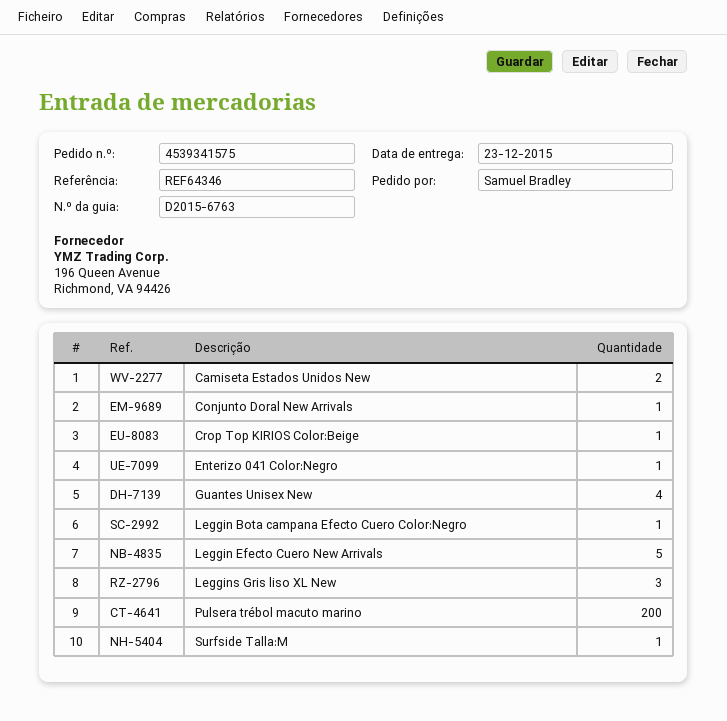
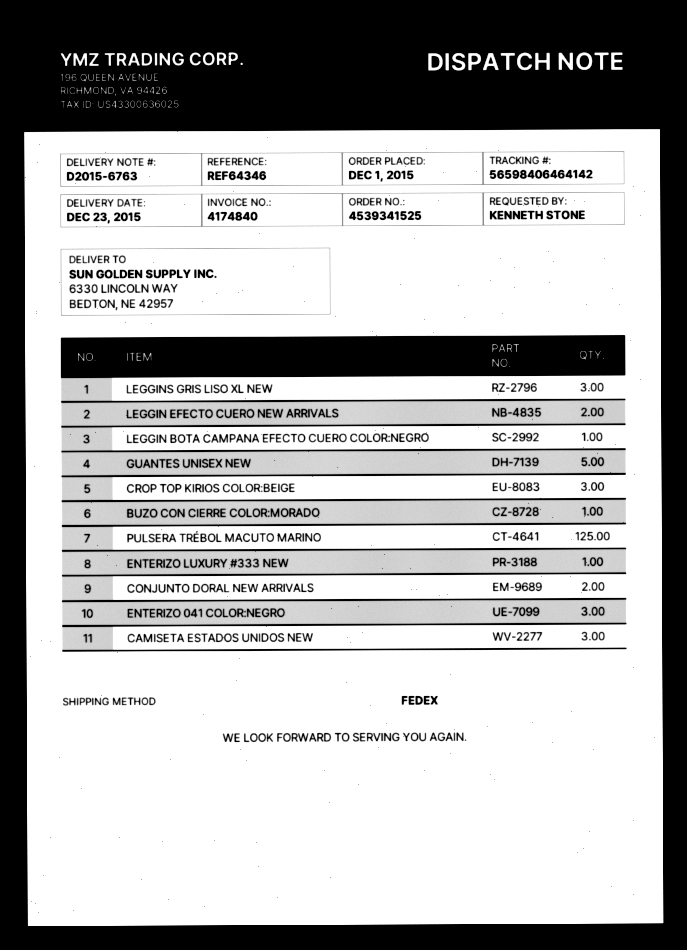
order number: 4539341575 -> 4539341525
ordered by: Samuel Bradley -> KENNETH STONE
Camiseta Estados Unidos New: 2 -> 3
Conjunto Doral New Arrivals: 1 -> 2
Crop Top KIRIOS Color:Beige: 1 -> 3
Enterizo 041 Color:Negro: 1 -> 3
Guantes Unisex New: 4 -> 5
Leggin Efecto Cuero New Arrivals: 5 -> 2
Pulsera trébol macuto marino: 200 -> 125
Surfside Talla:M: 1 -> none
BUZO CON CIERRE COLOR:MORADO: none -> 1
ENTERIZO LUXURY #333 NEW: none -> 1

